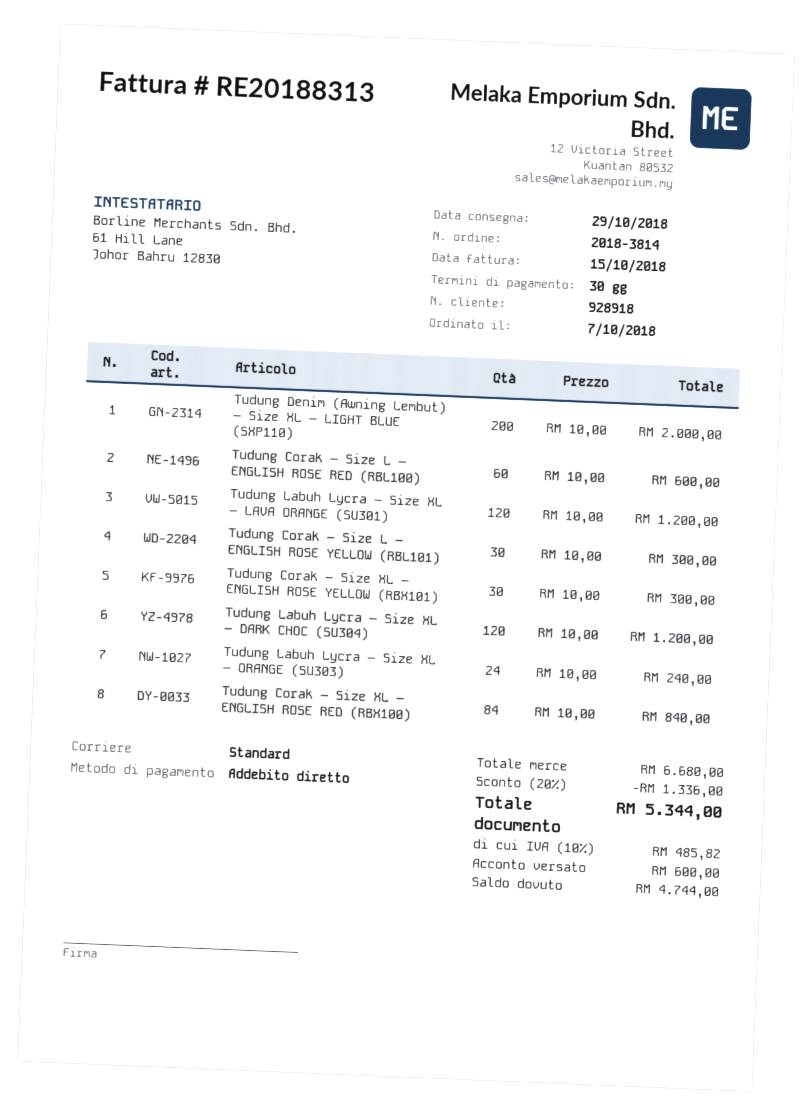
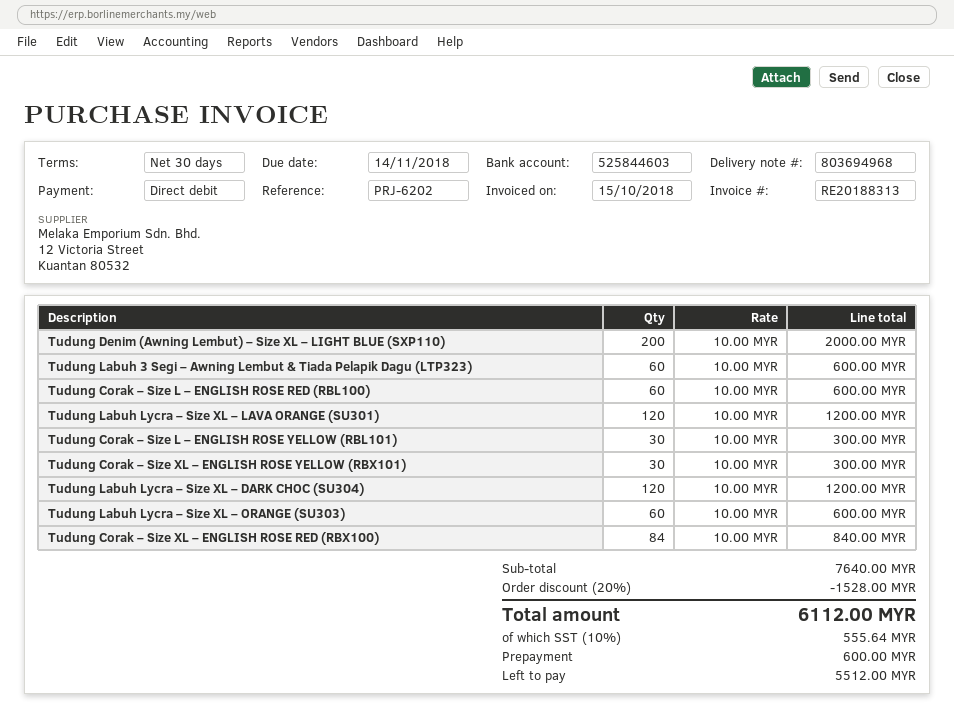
Tudung Labuh Lycra – Size XL – ORANGE (SU303): 24 x 10.00 = 240.00 -> 60 x 10.00 = 600.00
Tudung Labuh 3 Segi – Awning Lembut & Tiada Pelapik Dagu (LTP323): none -> 60 x 10.00 = 600.00
subtotal: 6680.00 -> 7640.00
discount: 20% = 1336.00 -> 20% = 1528.00
tax: 10% = 485.82 -> 10% = 555.64
total: 5344.00 -> 6112.00
balance: 4744.00 -> 5512.00

